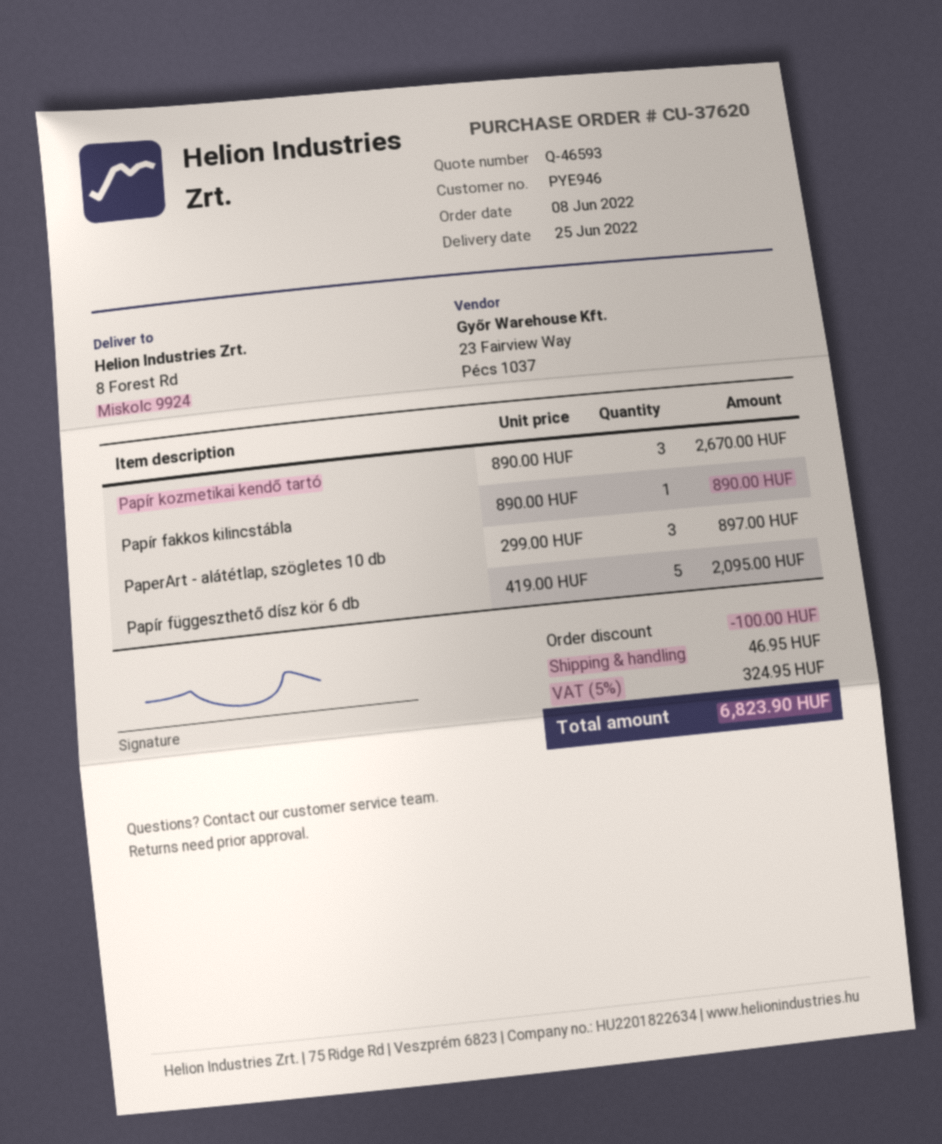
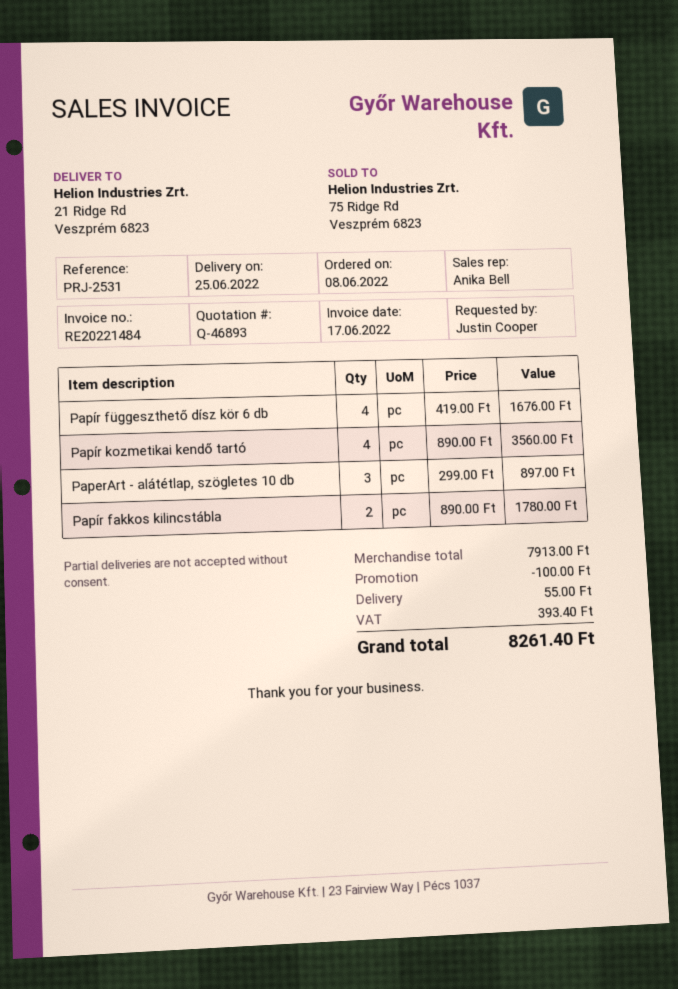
quote number: Q-46593 -> Q-46893
ship to: 8 Forest Rd, Miskolc 9924 -> 21 Ridge Rd, Veszprém 6823
Papír kozmetikai kendő tartó: 3 x 890.00 = 2670.00 -> 4 x 890.00 = 3560.00
Papír fakkos kilincstábla: 1 x 890.00 = 890.00 -> 2 x 890.00 = 1780.00
Papír függeszthető dísz kör 6 db: 5 x 419.00 = 2095.00 -> 4 x 419.00 = 1676.00
shipping: 46.95 -> 55.00
tax: 324.95 -> 393.40
total: 6823.90 -> 8261.40

